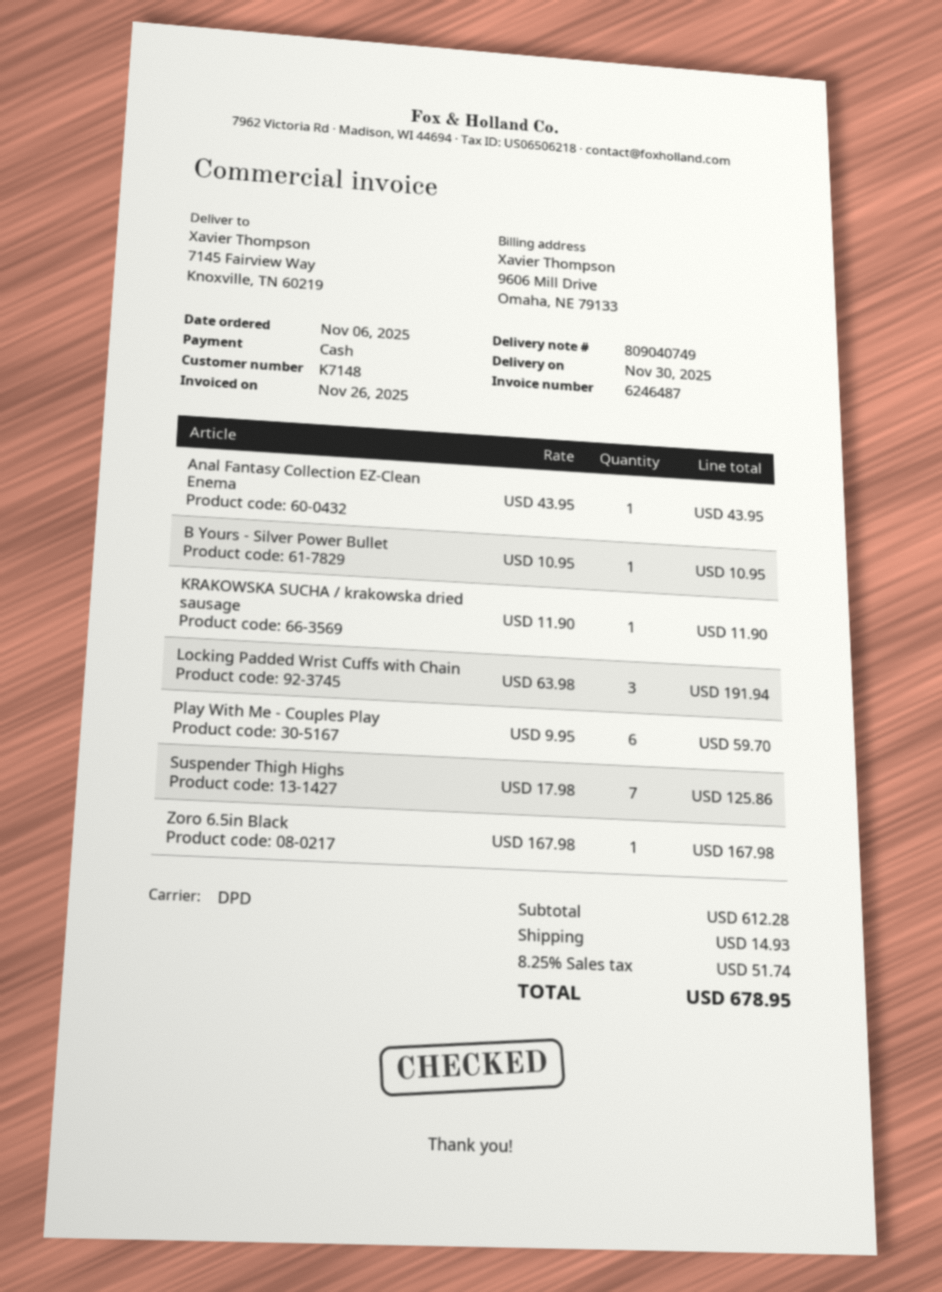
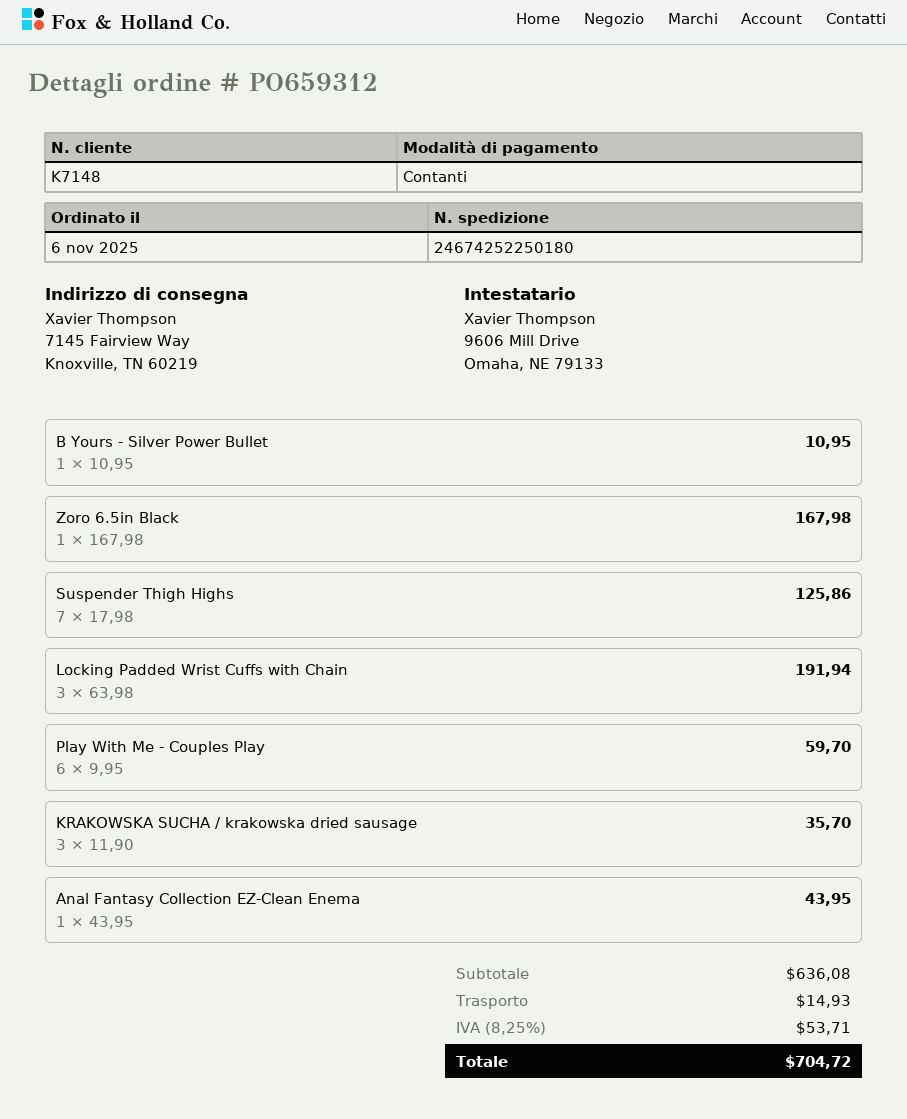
KRAKOWSKA SUCHA / krakowska dried sausage: 1 x 11.90 = 11.90 -> 3 x 11.90 = 35.70
subtotal: 612.28 -> 636.08
tax: 8.25% = 51.74 -> 8.25% = 53.71
total: 678.95 -> 704.72

